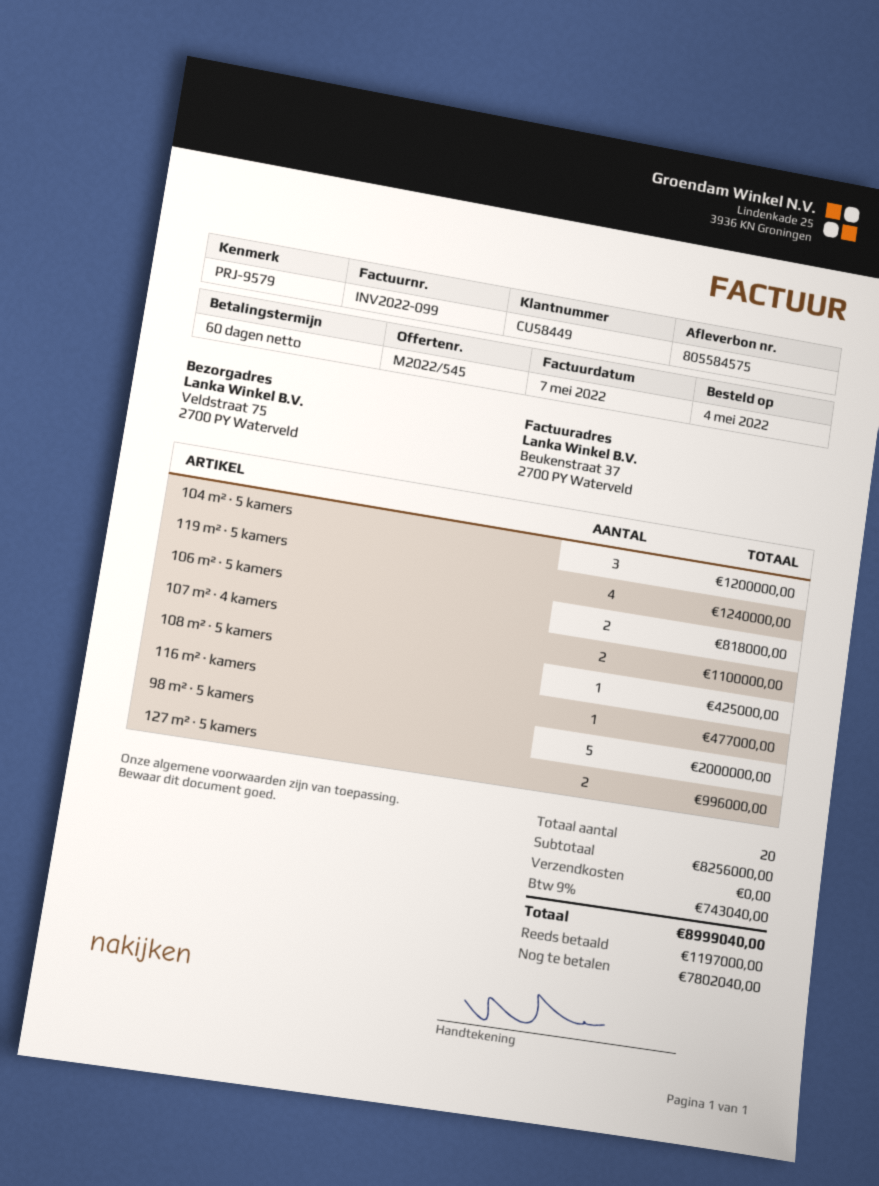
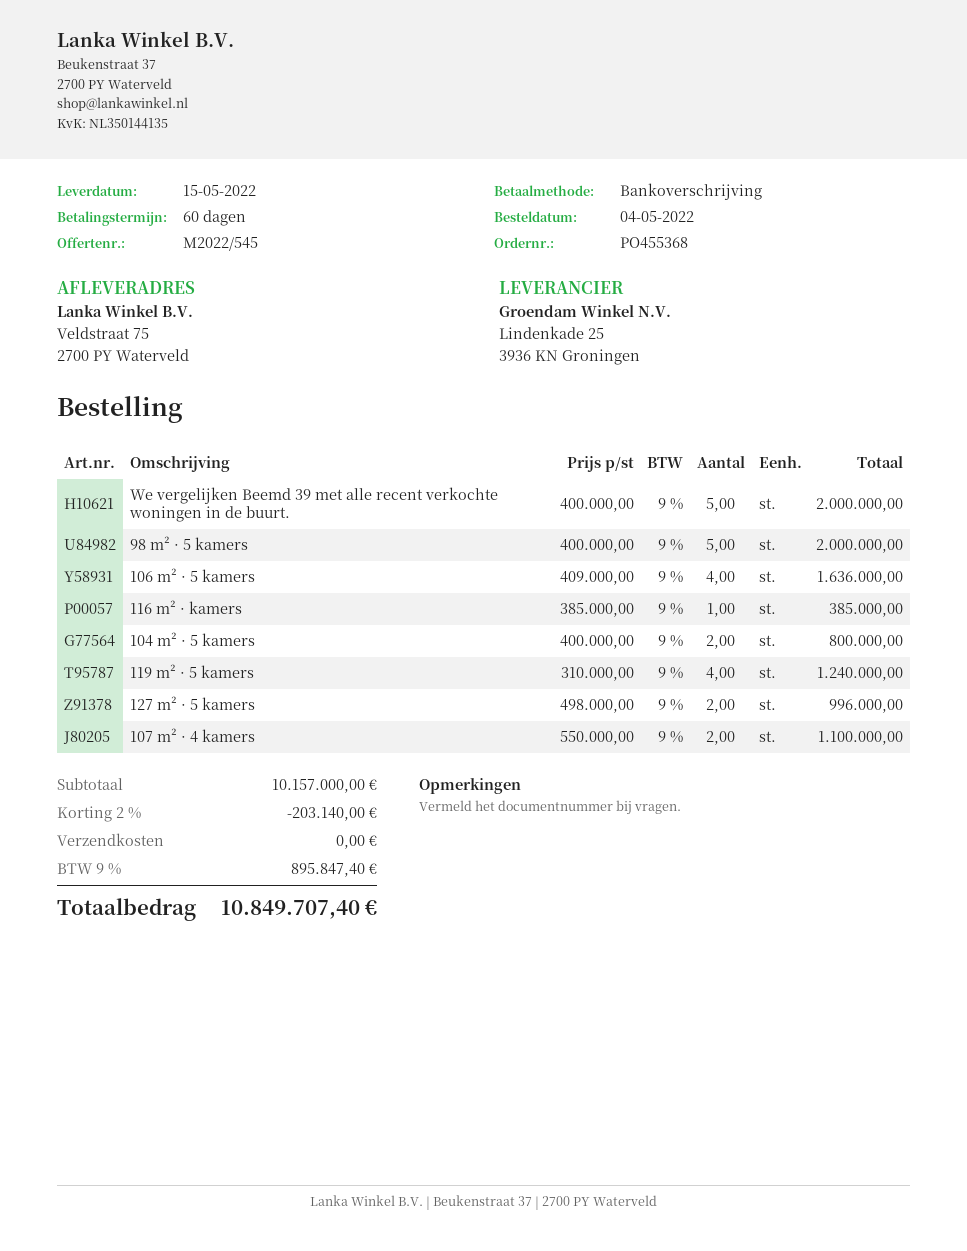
104 m² · 5 kamers: 3 for 1200000.00 -> 2 for 800000.00
106 m² · 5 kamers: 2 for 818000.00 -> 4 for 1636000.00
108 m² · 5 kamers: 1 for 425000.00 -> none
116 m² · kamers: 1 for 477000.00 -> 1 for 385000.00
We vergelijken Beemd 39 met alle recent verkochte woningen in de buurt.: none -> 5 for 2000000.00
subtotal: 8256000.00 -> 10157000.00
discount: none -> 2% = 203140.00
tax: 9% = 743040.00 -> 9% = 895847.40
total: 8999040.00 -> 10849707.40

